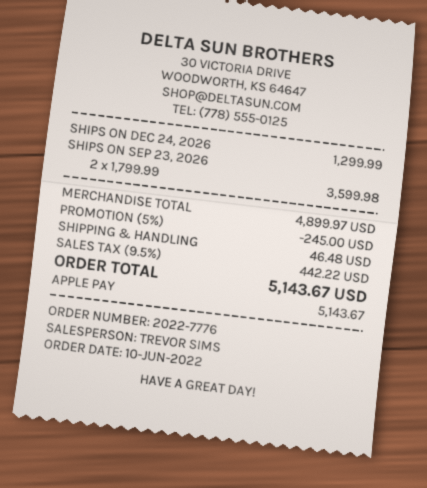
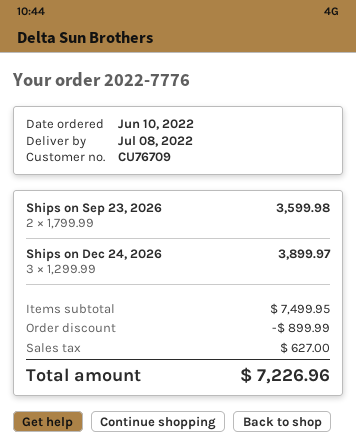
SHIPS ON DEC 24, 2026: 1 x 1299.99 = 1299.99 -> 3 x 1299.99 = 3899.97
subtotal: 4899.97 -> 7499.95
discount: 245.00 -> 899.99
shipping: 46.48 -> none
tax: 442.22 -> 627.00
total: 5143.67 -> 7226.96

